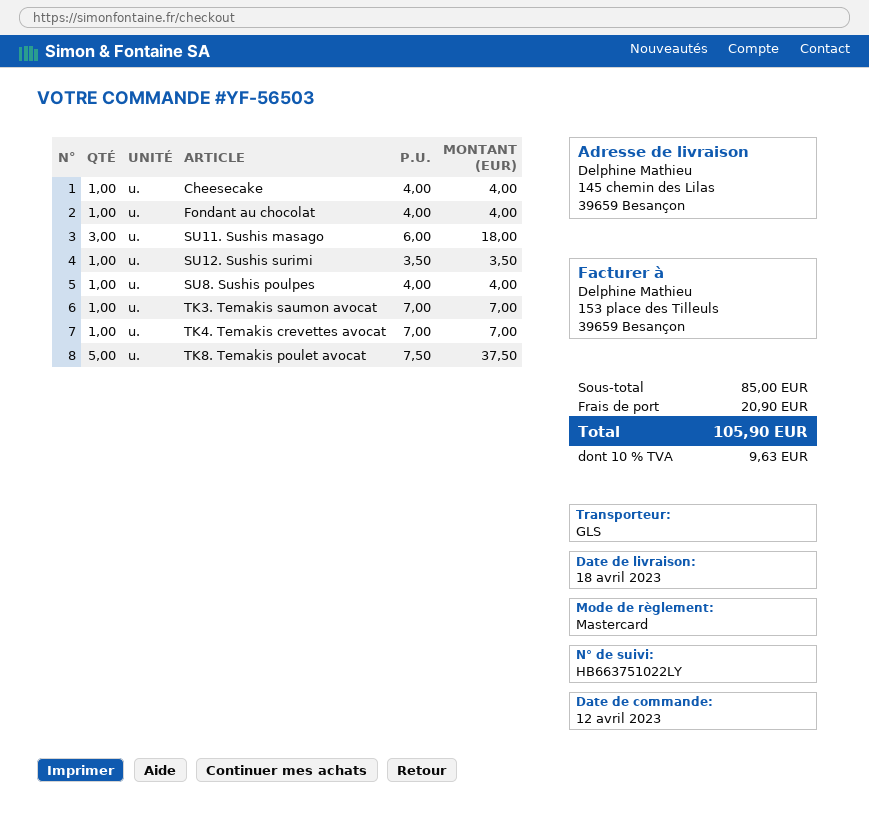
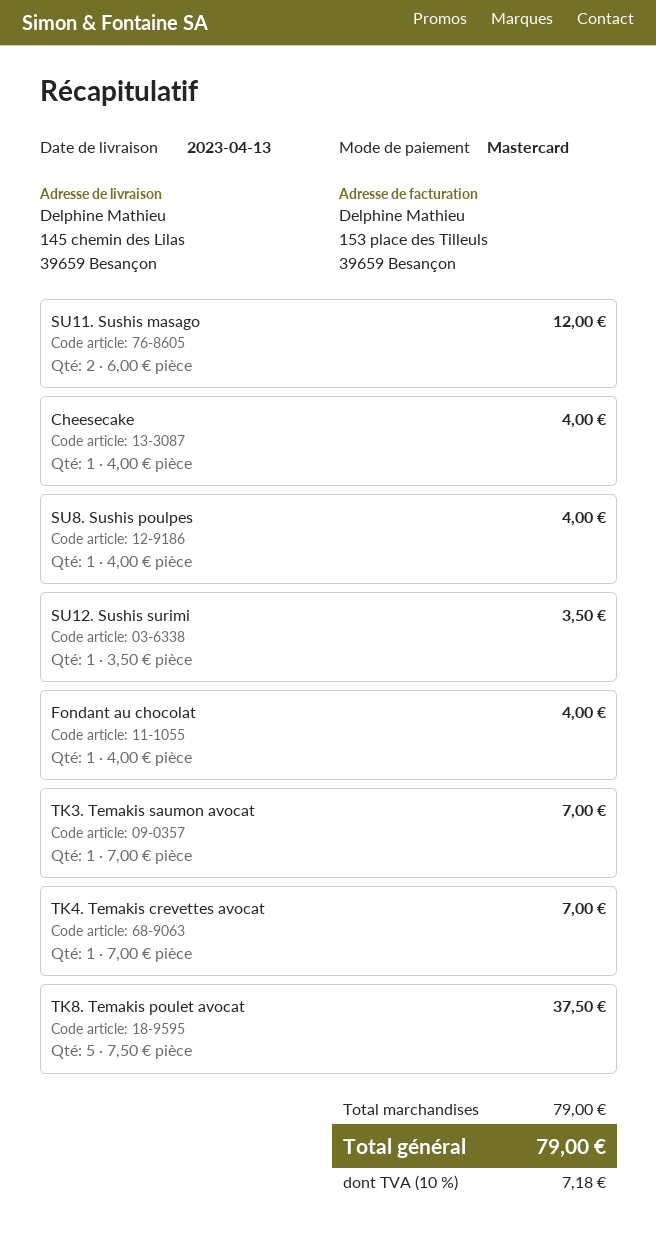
delivery date: 2023-04-18 -> 2023-04-13
SU11. Sushis masago: 3 x 6.00 = 18.00 -> 2 x 6.00 = 12.00
subtotal: 85.00 -> 79.00
shipping: 20.90 -> none
tax: 10% = 9.63 -> 10% = 7.18
total: 105.90 -> 79.00

